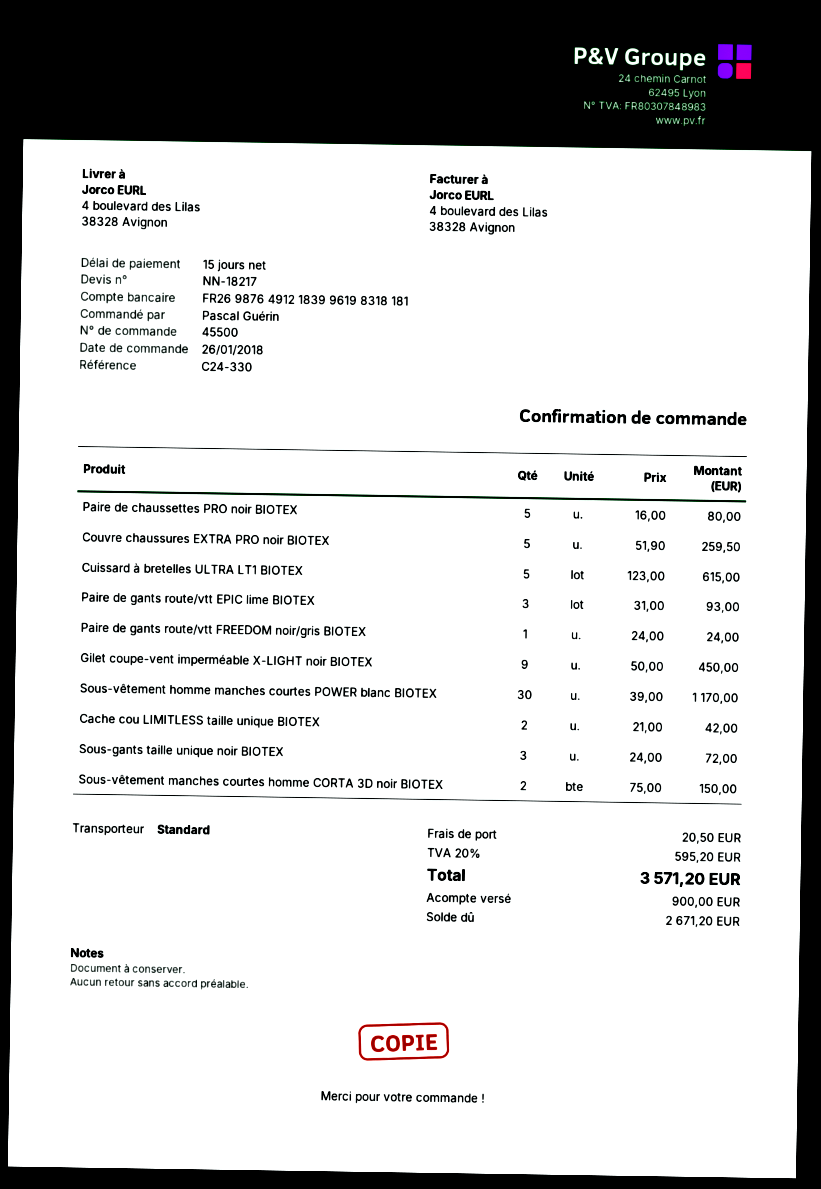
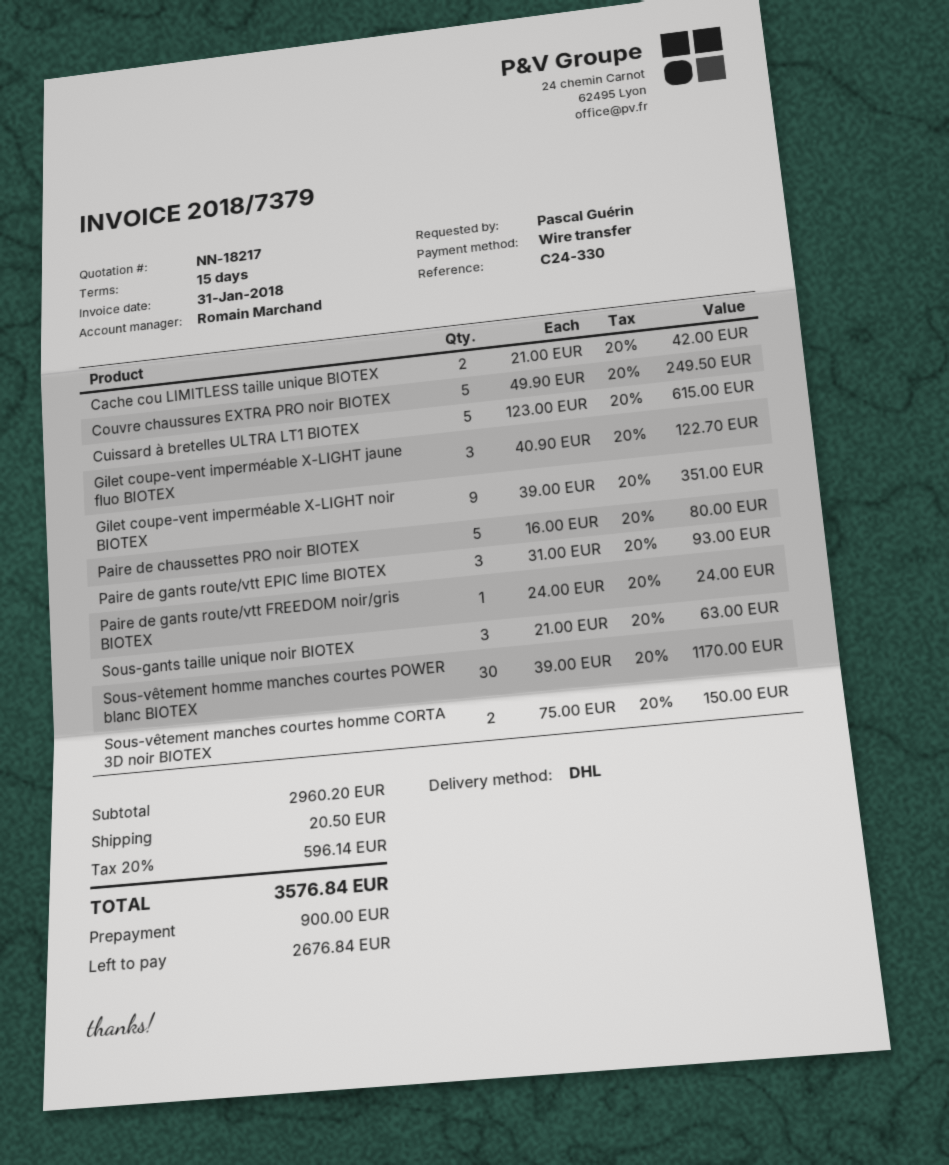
shipping method: standard -> DHL
Couvre chaussures EXTRA PRO noir BIOTEX: 5 x 51.90 = 259.50 -> 5 x 49.90 = 249.50
Gilet coupe-vent imperméable X-LIGHT noir BIOTEX: 9 x 50.00 = 450.00 -> 9 x 39.00 = 351.00
Sous-gants taille unique noir BIOTEX: 3 x 24.00 = 72.00 -> 3 x 21.00 = 63.00
Gilet coupe-vent imperméable X-LIGHT jaune fluo BIOTEX: none -> 3 x 40.90 = 122.70
tax: 20% = 595.20 -> 20% = 596.14
total: 3571.20 -> 3576.84
balance: 2671.20 -> 2676.84

